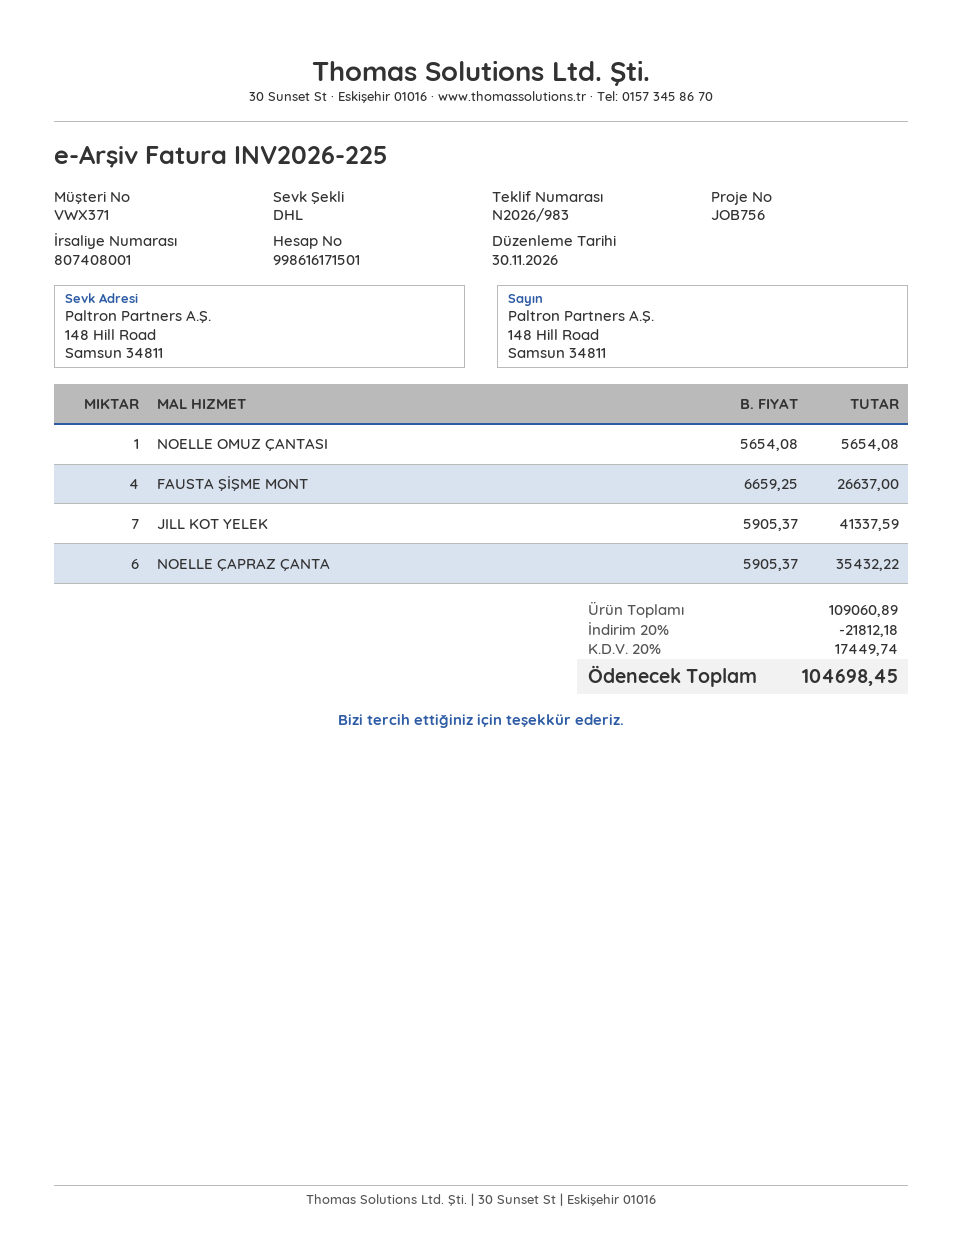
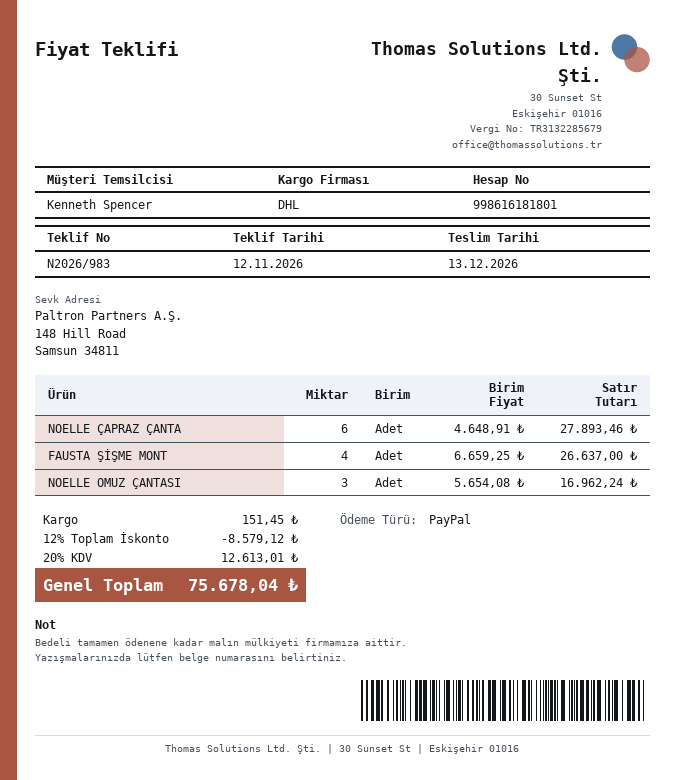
bank account: 998616171501 -> 998616181801
NOELLE OMUZ ÇANTASI: 1 x 5654.08 = 5654.08 -> 3 x 5654.08 = 16962.24
JILL KOT YELEK: 7 x 5905.37 = 41337.59 -> none
NOELLE ÇAPRAZ ÇANTA: 6 x 5905.37 = 35432.22 -> 6 x 4648.91 = 27893.46
discount: 20% = 21812.18 -> 12% = 8579.12
shipping: none -> 151.45
tax: 20% = 17449.74 -> 20% = 12613.01
total: 104698.45 -> 75678.04

